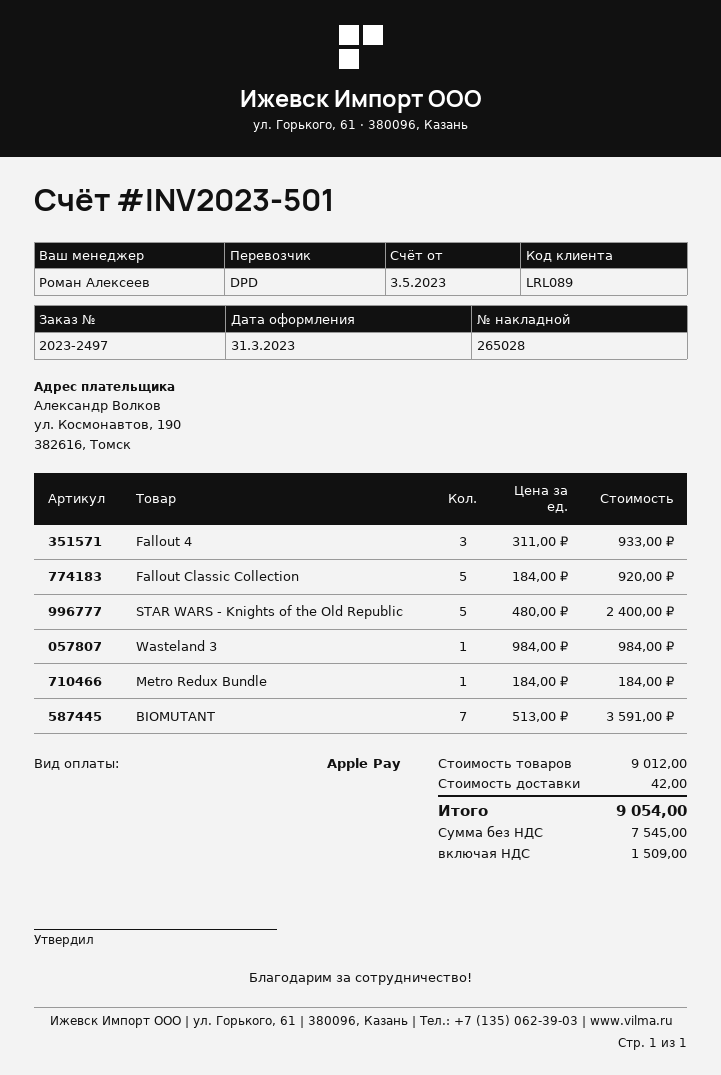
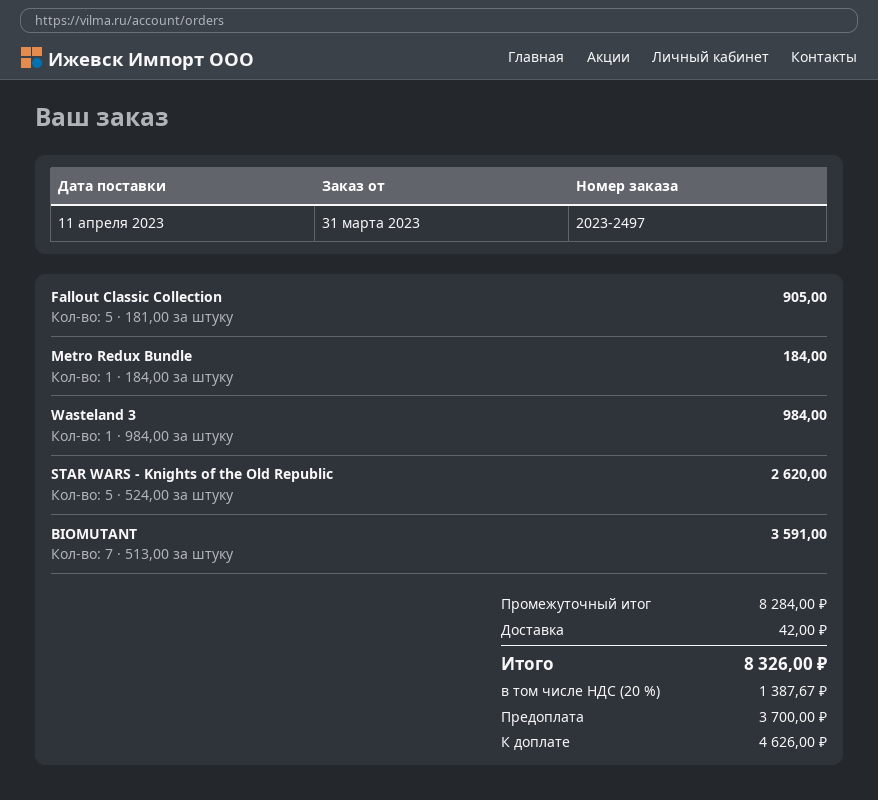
Fallout 4: 3 x 311.00 = 933.00 -> none
Fallout Classic Collection: 5 x 184.00 = 920.00 -> 5 x 181.00 = 905.00
STAR WARS - Knights of the Old Republic: 5 x 480.00 = 2400.00 -> 5 x 524.00 = 2620.00
subtotal: 9012.00 -> 8284.00
tax: 1509.00 -> 1387.67
total: 9054.00 -> 8326.00

